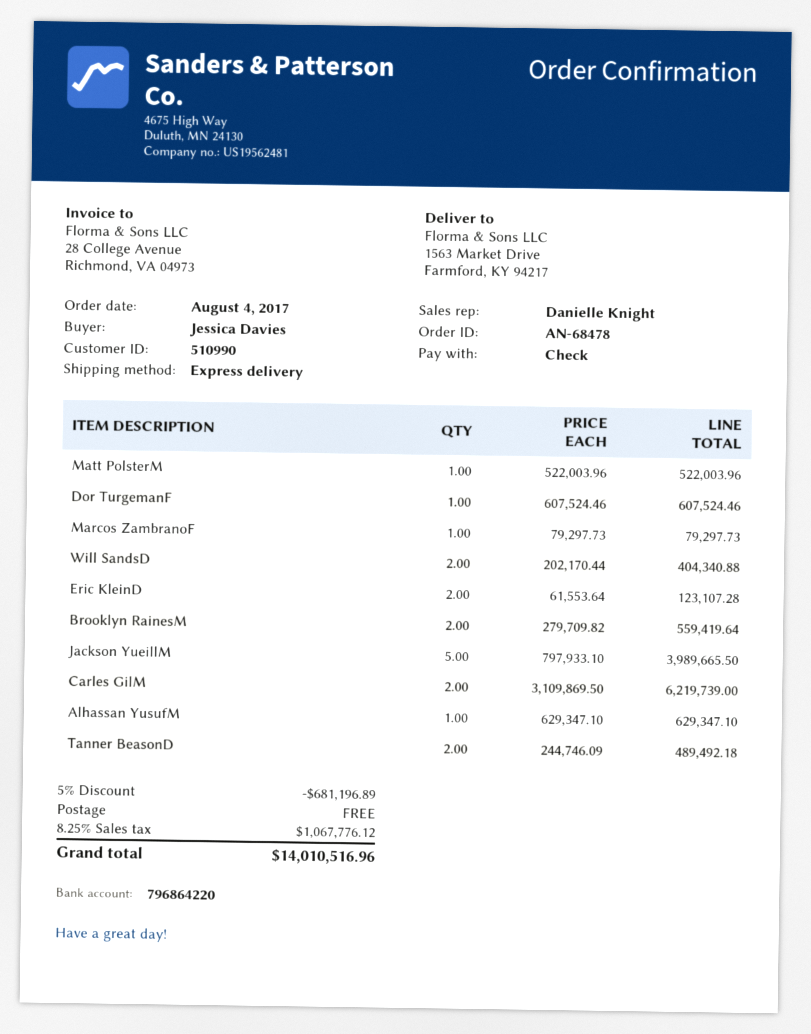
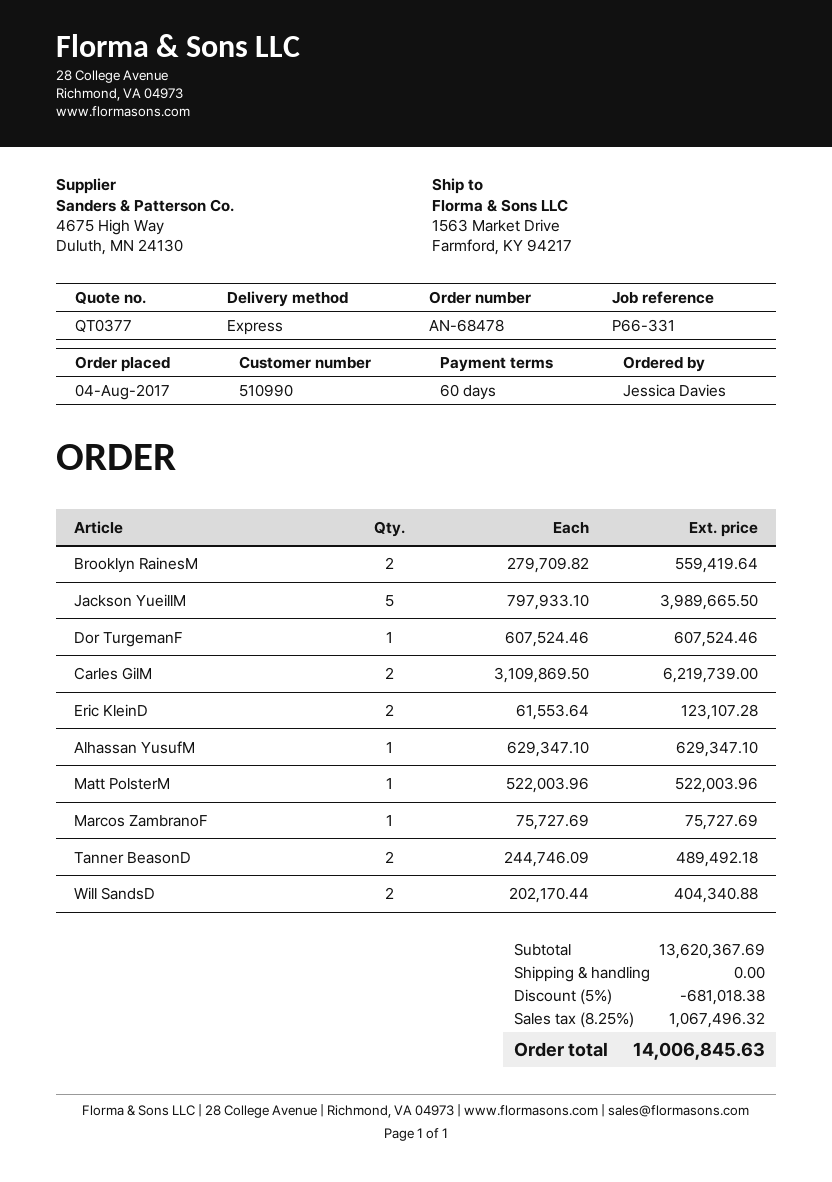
Marcos ZambranoF: 1 x 79297.73 = 79297.73 -> 1 x 75727.69 = 75727.69
discount: 5% = 681196.89 -> 5% = 681018.38
tax: 8.25% = 1067776.12 -> 8.25% = 1067496.32
total: 14010516.96 -> 14006845.63

